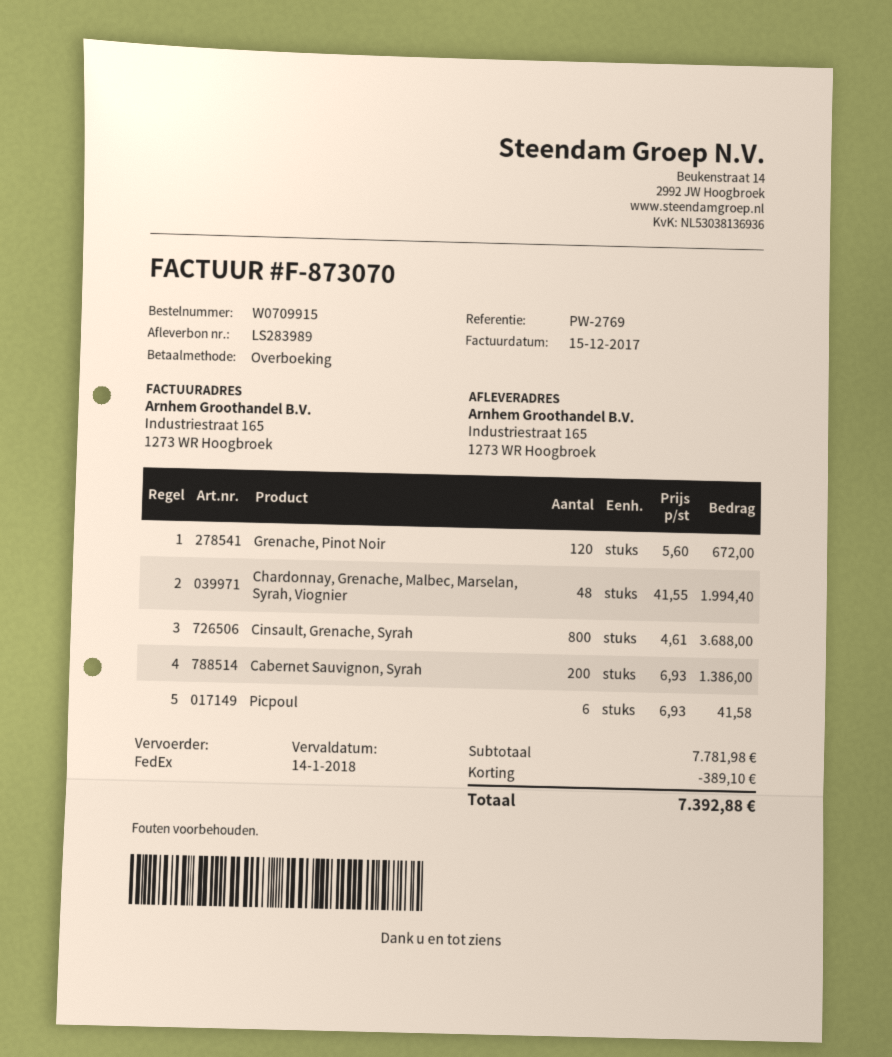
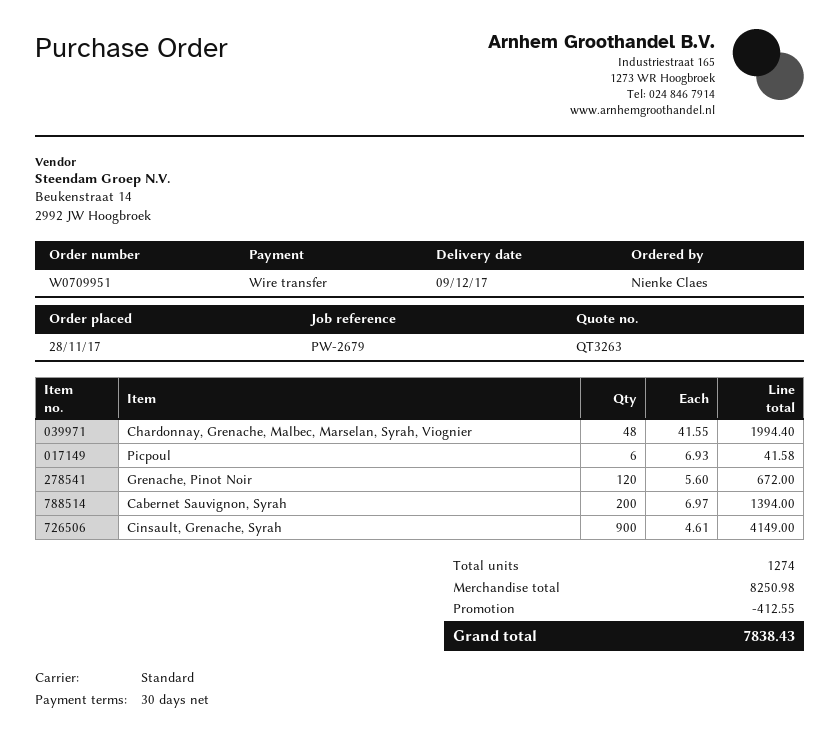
order number: W0709915 -> W0709951
reference: PW-2769 -> PW-2679
shipping method: FedEx -> standard
Cinsault, Grenache, Syrah: 800 x 4.61 = 3688.00 -> 900 x 4.61 = 4149.00
Cabernet Sauvignon, Syrah: 200 x 6.93 = 1386.00 -> 200 x 6.97 = 1394.00
subtotal: 7781.98 -> 8250.98
discount: 389.10 -> 412.55
total: 7392.88 -> 7838.43

